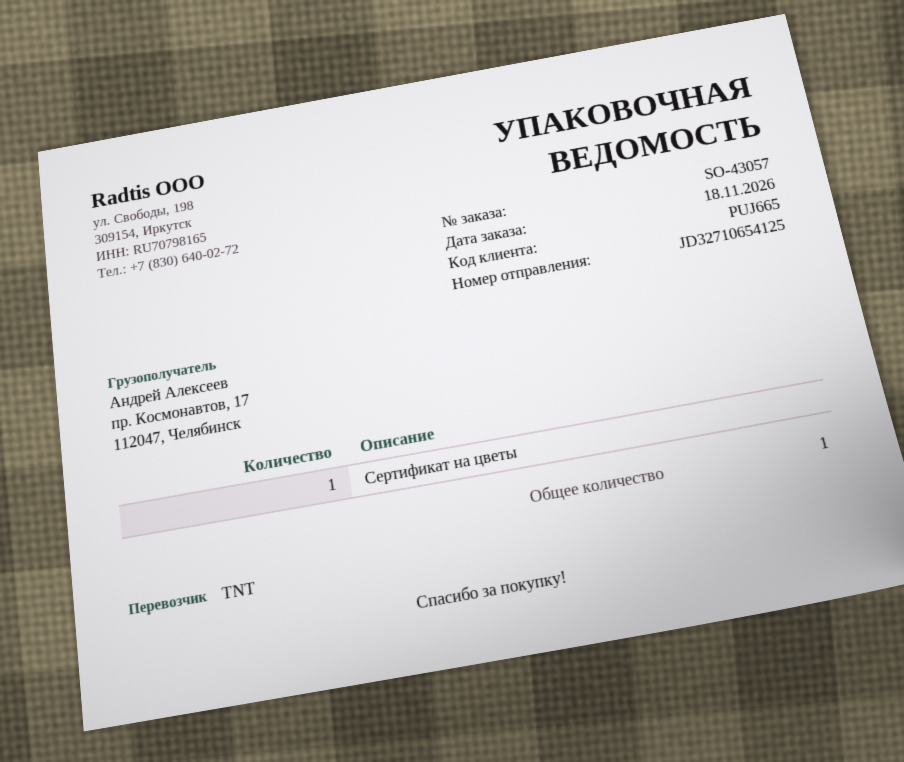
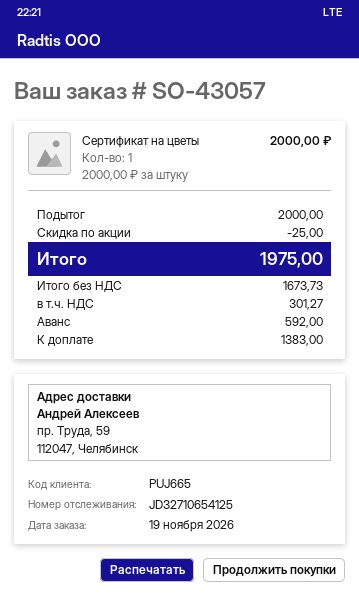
order date: 2026-11-18 -> 2026-11-19
ship to: пр. Космонавтов, 17, 112047, Челябинск -> пр. Труда, 59, 112047, Челябинск

